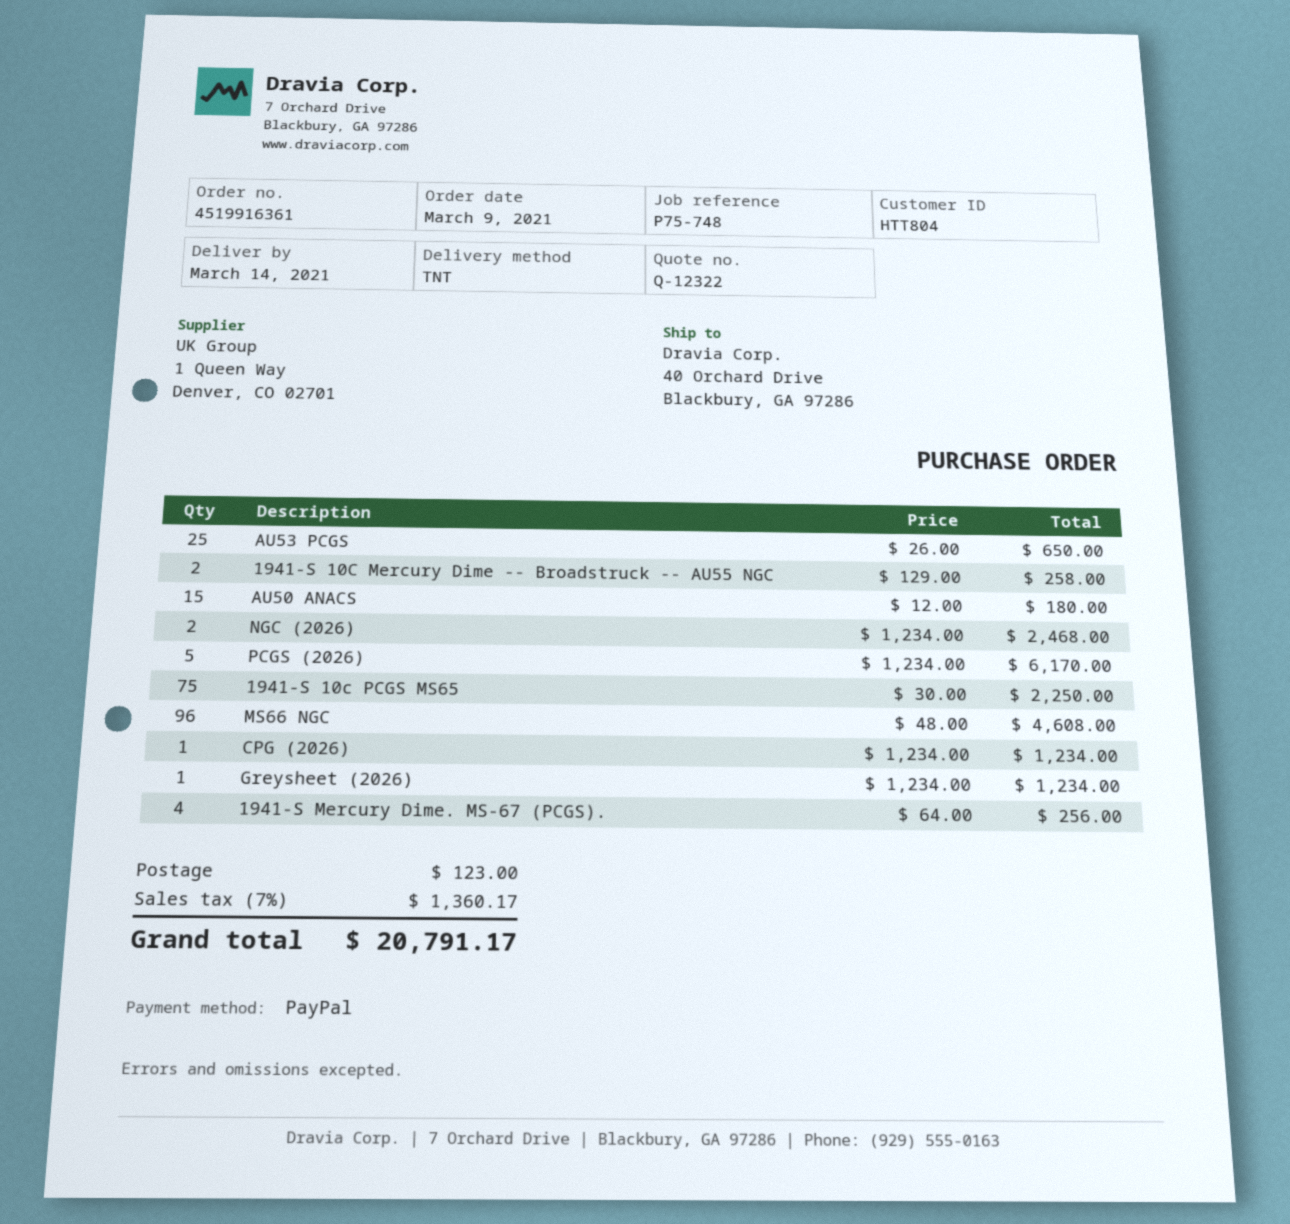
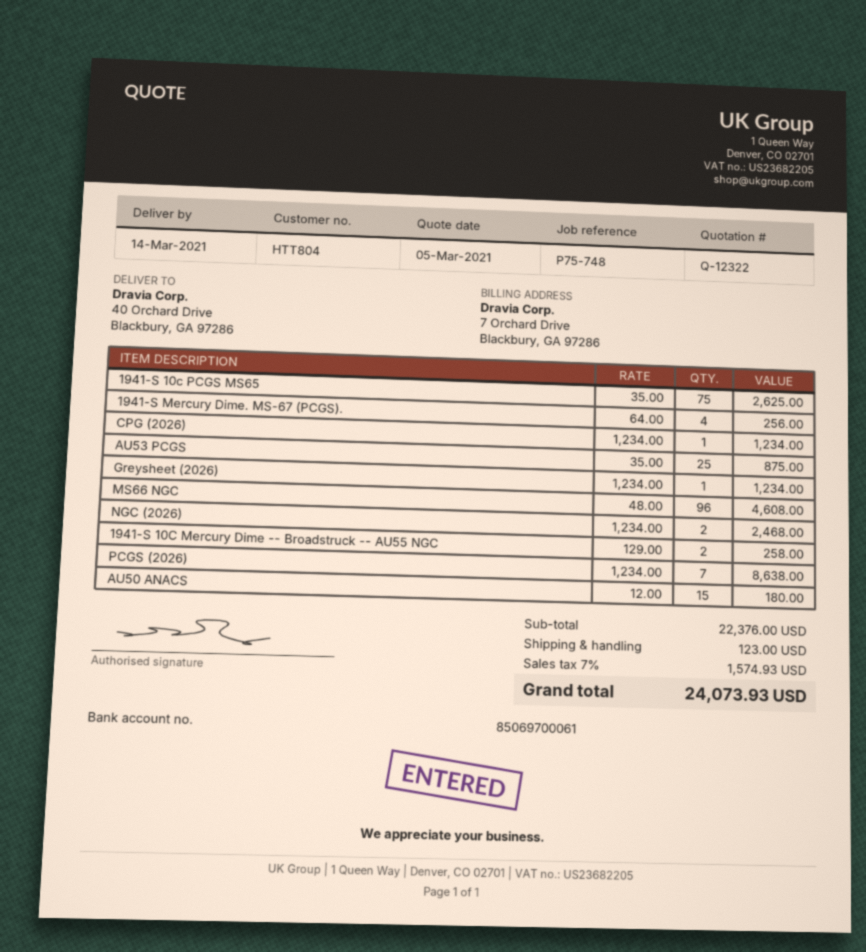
AU53 PCGS: 25 x 26.00 = 650.00 -> 25 x 35.00 = 875.00
PCGS (2026): 5 x 1234.00 = 6170.00 -> 7 x 1234.00 = 8638.00
1941-S 10c PCGS MS65: 75 x 30.00 = 2250.00 -> 75 x 35.00 = 2625.00
tax: 7% = 1360.17 -> 7% = 1574.93
total: 20791.17 -> 24073.93

